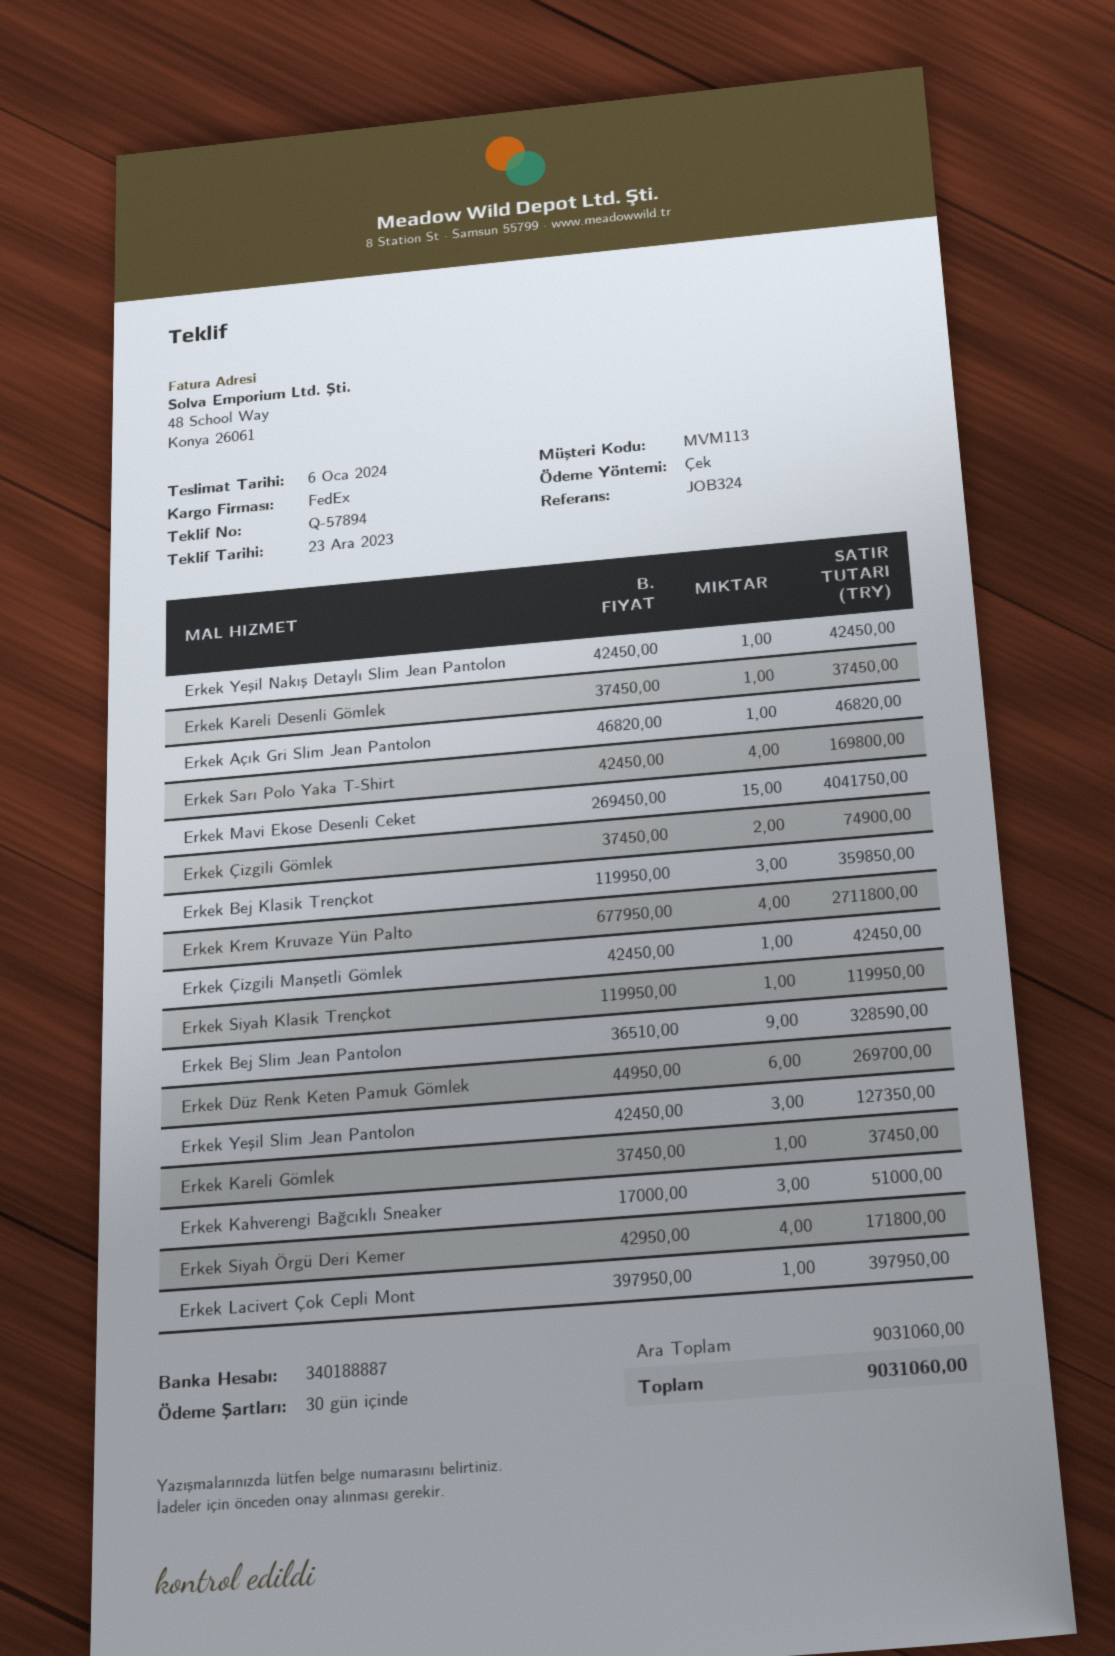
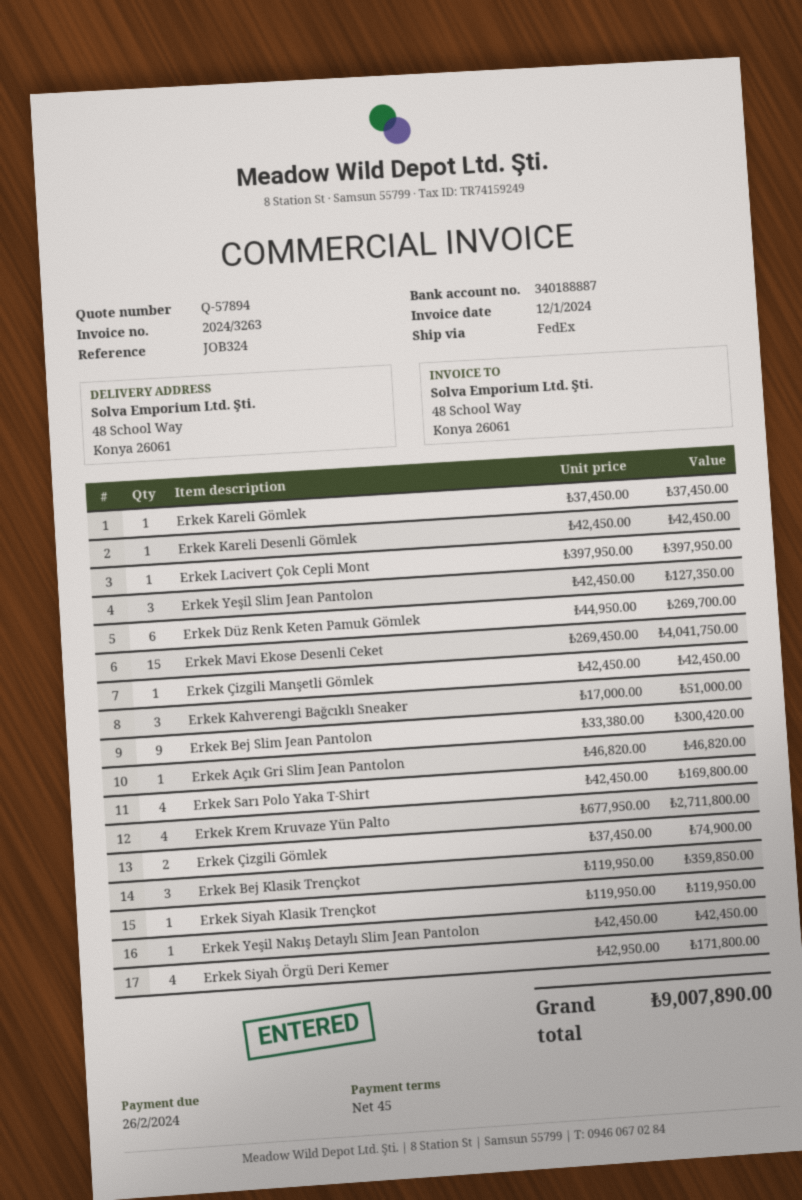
payment terms: 30 days -> 45 days
Erkek Kareli Desenli Gömlek: 1 x 37450.00 = 37450.00 -> 1 x 42450.00 = 42450.00
Erkek Bej Slim Jean Pantolon: 9 x 36510.00 = 328590.00 -> 9 x 33380.00 = 300420.00
total: 9031060.00 -> 9007890.00

